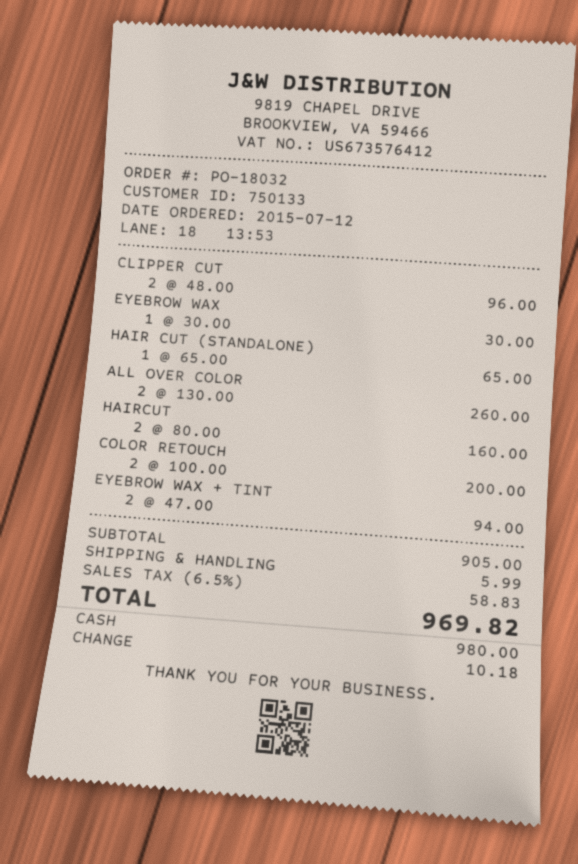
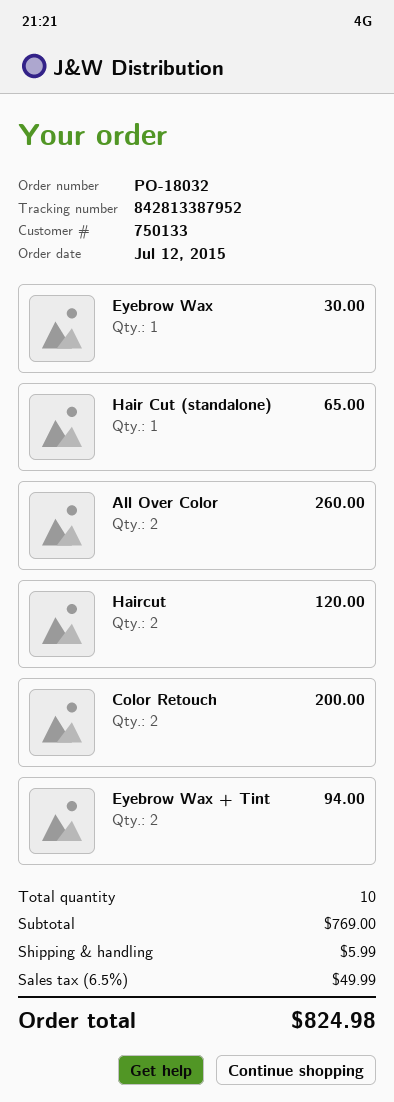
CLIPPER CUT: 2 for 96.00 -> none
HAIRCUT: 2 for 160.00 -> 2 for 120.00
subtotal: 905.00 -> 769.00
tax: 6.5% = 58.83 -> 6.5% = 49.99
total: 969.82 -> 824.98

